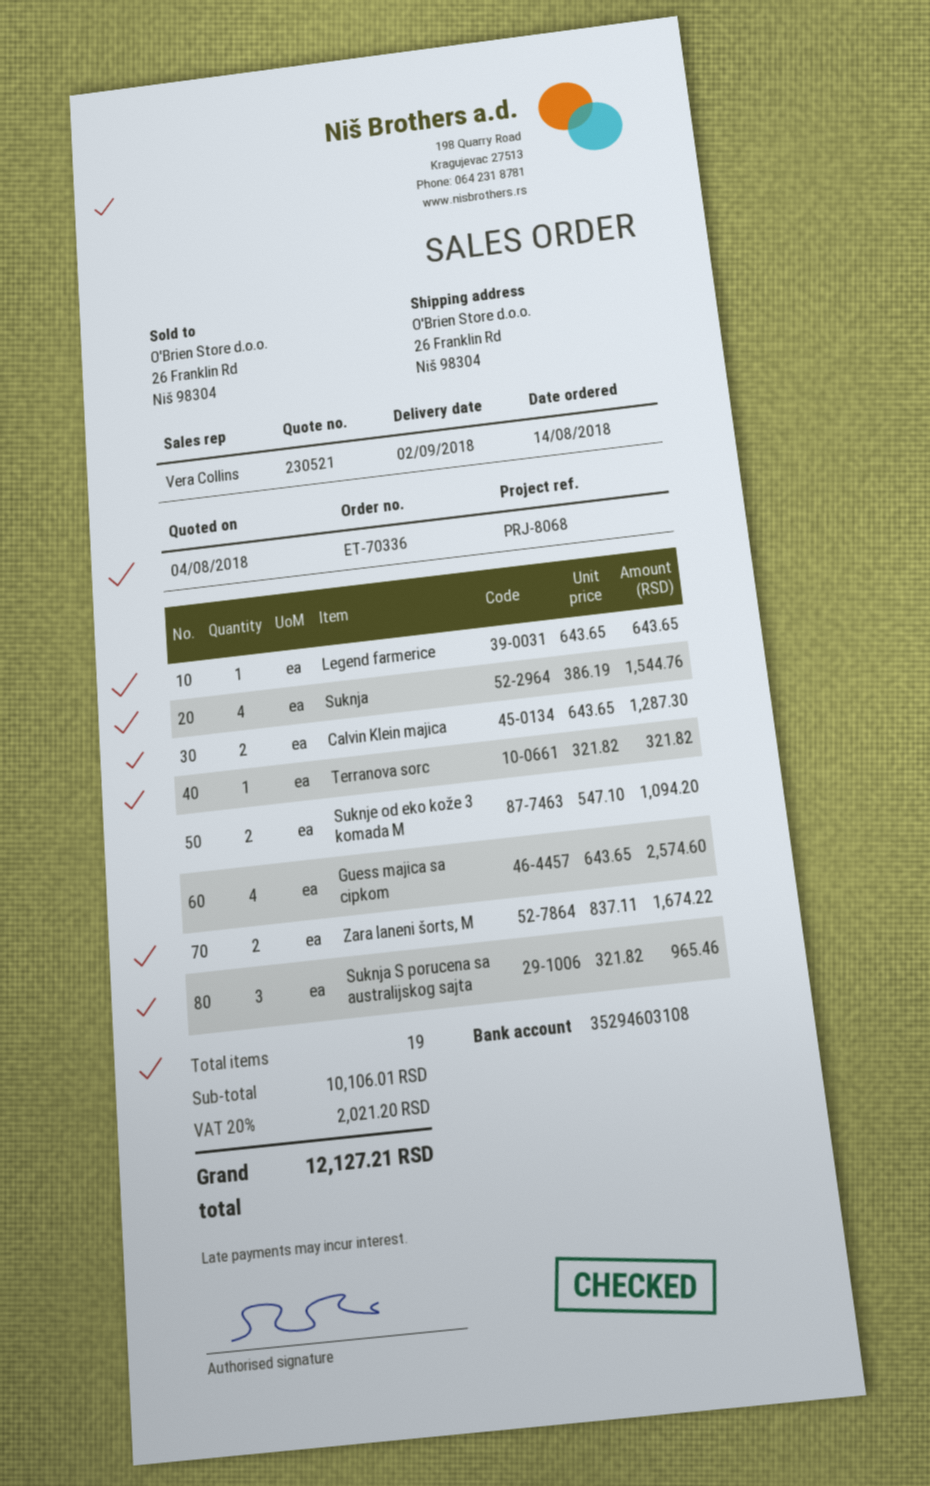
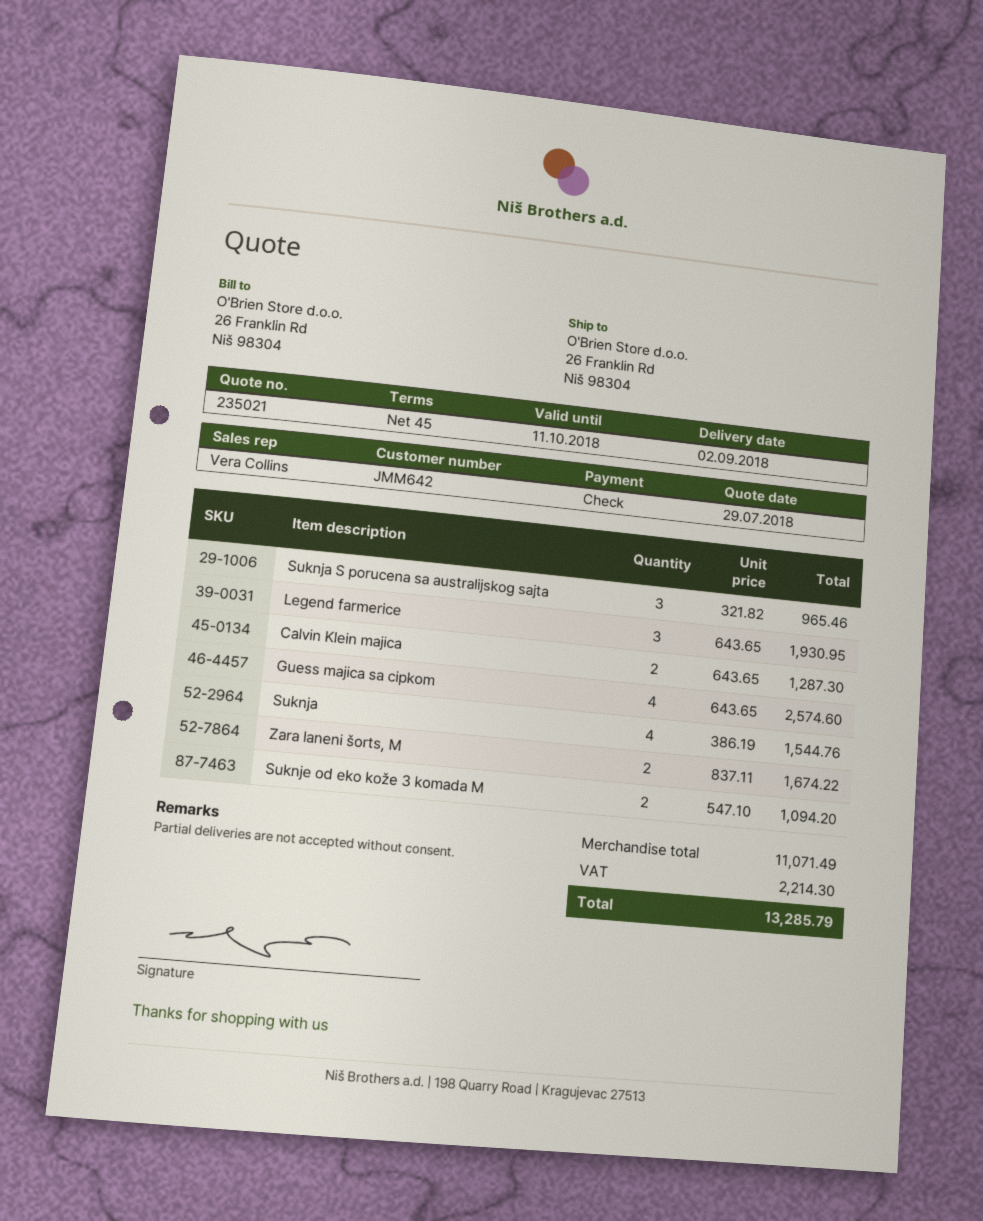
quote number: 230521 -> 235021
quote date: 2018-08-04 -> 2018-07-29
Legend farmerice: 1 x 643.65 = 643.65 -> 3 x 643.65 = 1930.95
Terranova sorc: 1 x 321.82 = 321.82 -> none
subtotal: 10106.01 -> 11071.49
tax: 2021.20 -> 2214.30
total: 12127.21 -> 13285.79

